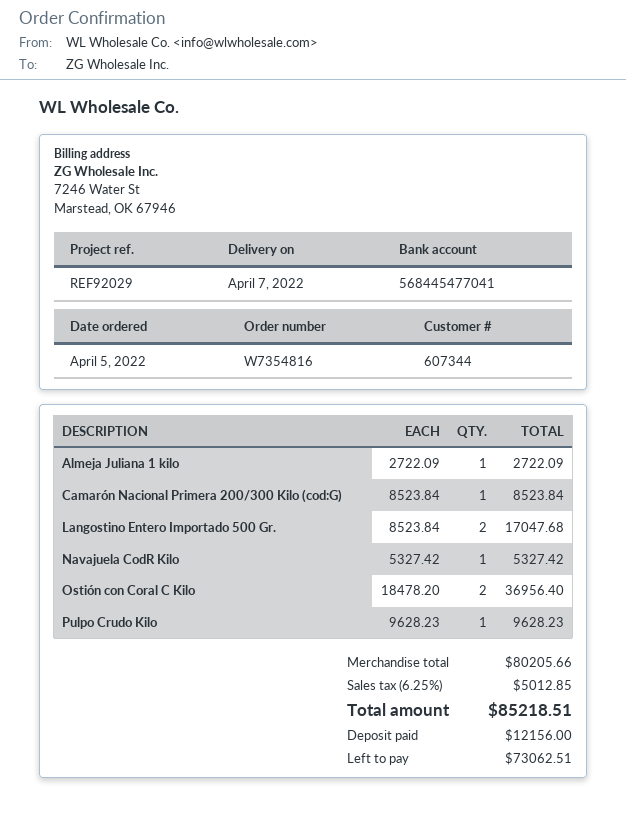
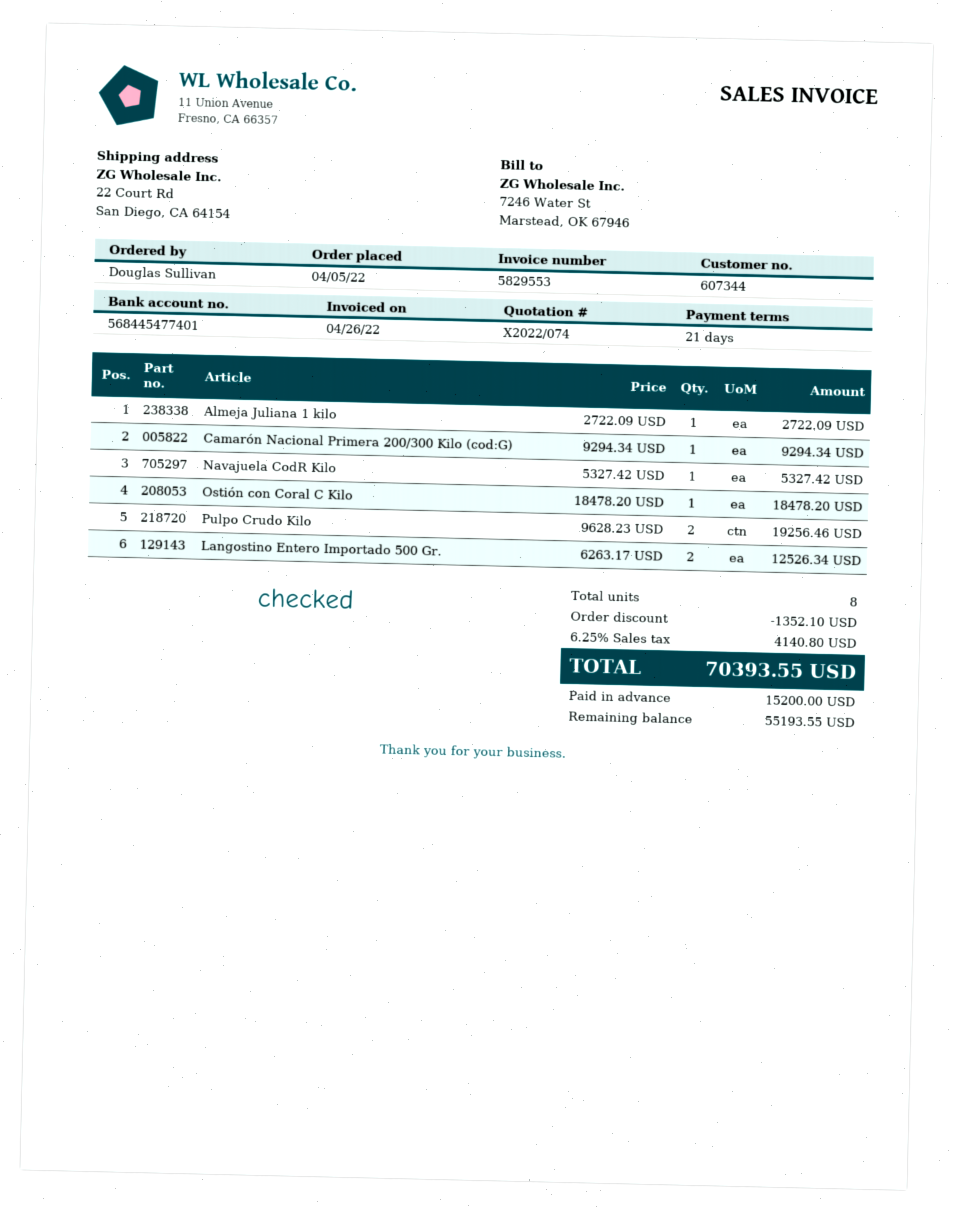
bank account: 568445477041 -> 568445477401
Camarón Nacional Primera 200/300 Kilo (cod:G): 1 x 8523.84 = 8523.84 -> 1 x 9294.34 = 9294.34
Langostino Entero Importado 500 Gr.: 2 x 8523.84 = 17047.68 -> 2 x 6263.17 = 12526.34
Ostión con Coral C Kilo: 2 x 18478.20 = 36956.40 -> 1 x 18478.20 = 18478.20
Pulpo Crudo Kilo: 1 x 9628.23 = 9628.23 -> 2 x 9628.23 = 19256.46
discount: none -> 1352.10
tax: 6.25% = 5012.85 -> 6.25% = 4140.80
total: 85218.51 -> 70393.55
deposit: 12156.00 -> 15200.00
balance: 73062.51 -> 55193.55

